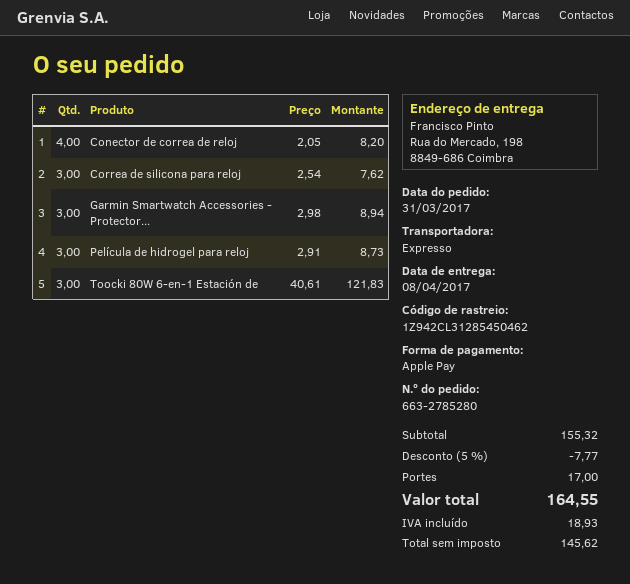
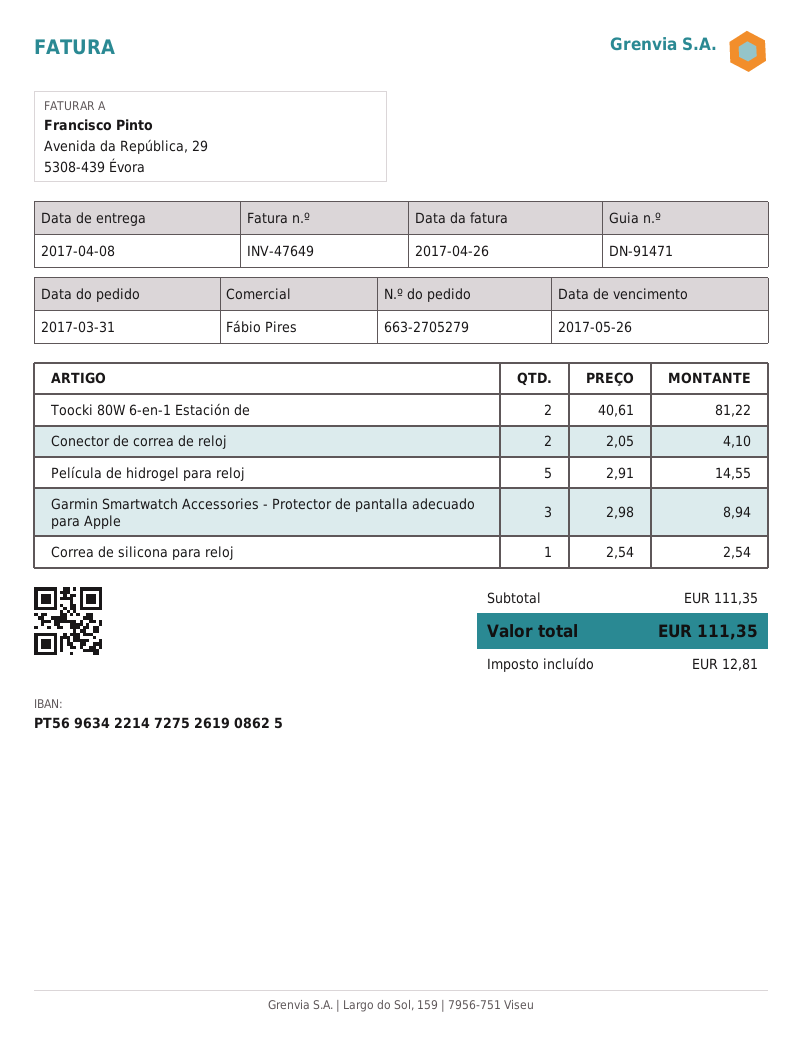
order number: 663-2785280 -> 663-2705279
Conector de correa de reloj: 4 x 2.05 = 8.20 -> 2 x 2.05 = 4.10
Correa de silicona para reloj: 3 x 2.54 = 7.62 -> 1 x 2.54 = 2.54
Película de hidrogel para reloj: 3 x 2.91 = 8.73 -> 5 x 2.91 = 14.55
Toocki 80W 6-en-1 Estación de: 3 x 40.61 = 121.83 -> 2 x 40.61 = 81.22
subtotal: 155.32 -> 111.35
discount: 5% = 7.77 -> none
shipping: 17.00 -> none
tax: 18.93 -> 12.81
total: 164.55 -> 111.35

